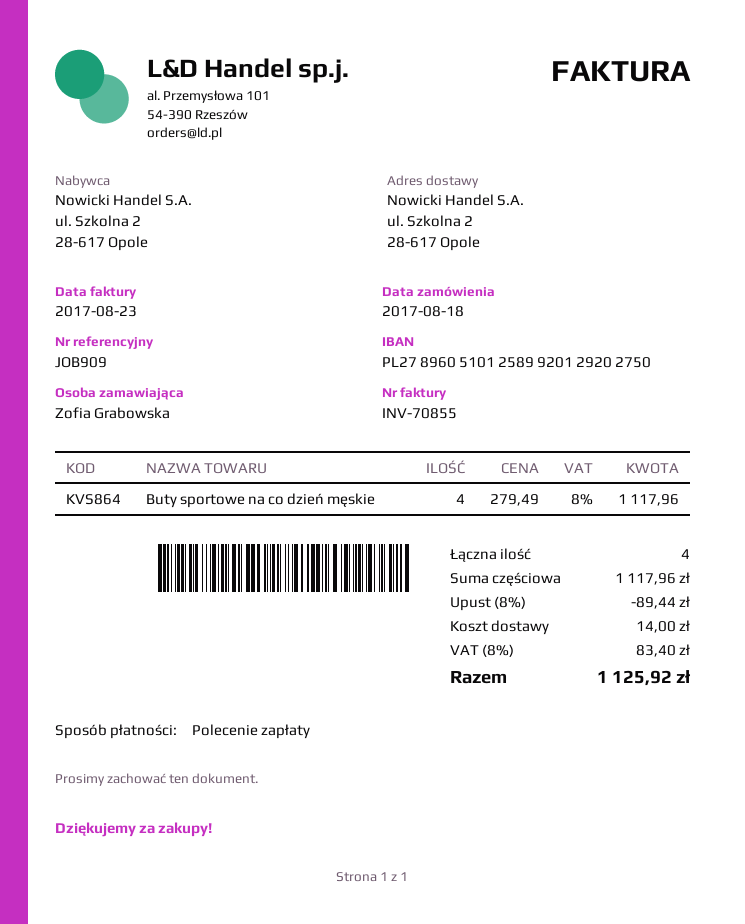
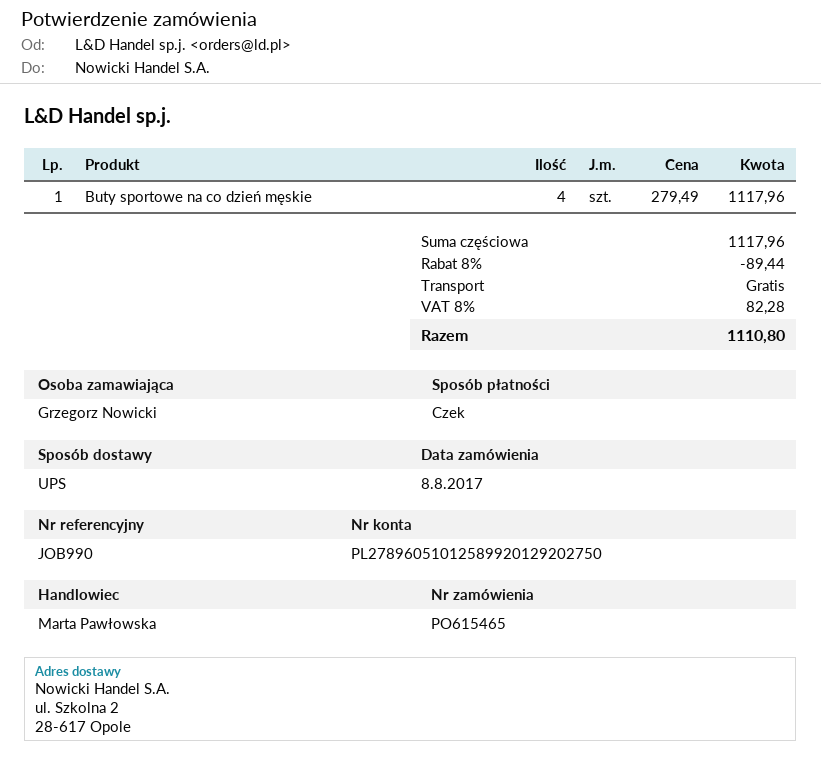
order date: 2017-08-18 -> 2017-08-08
reference: JOB909 -> JOB990
ordered by: Zofia Grabowska -> Grzegorz Nowicki
payment method: direct debit -> cheque
shipping: 14.00 -> 0.00
tax: 8% = 83.40 -> 8% = 82.28
total: 1125.92 -> 1110.80

